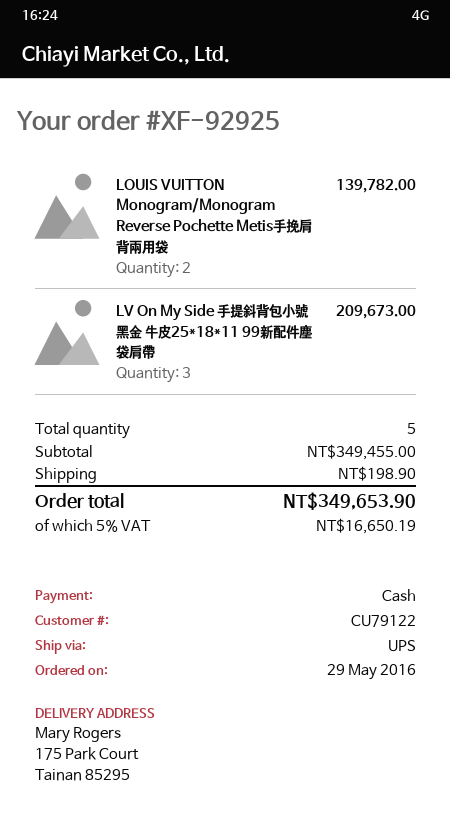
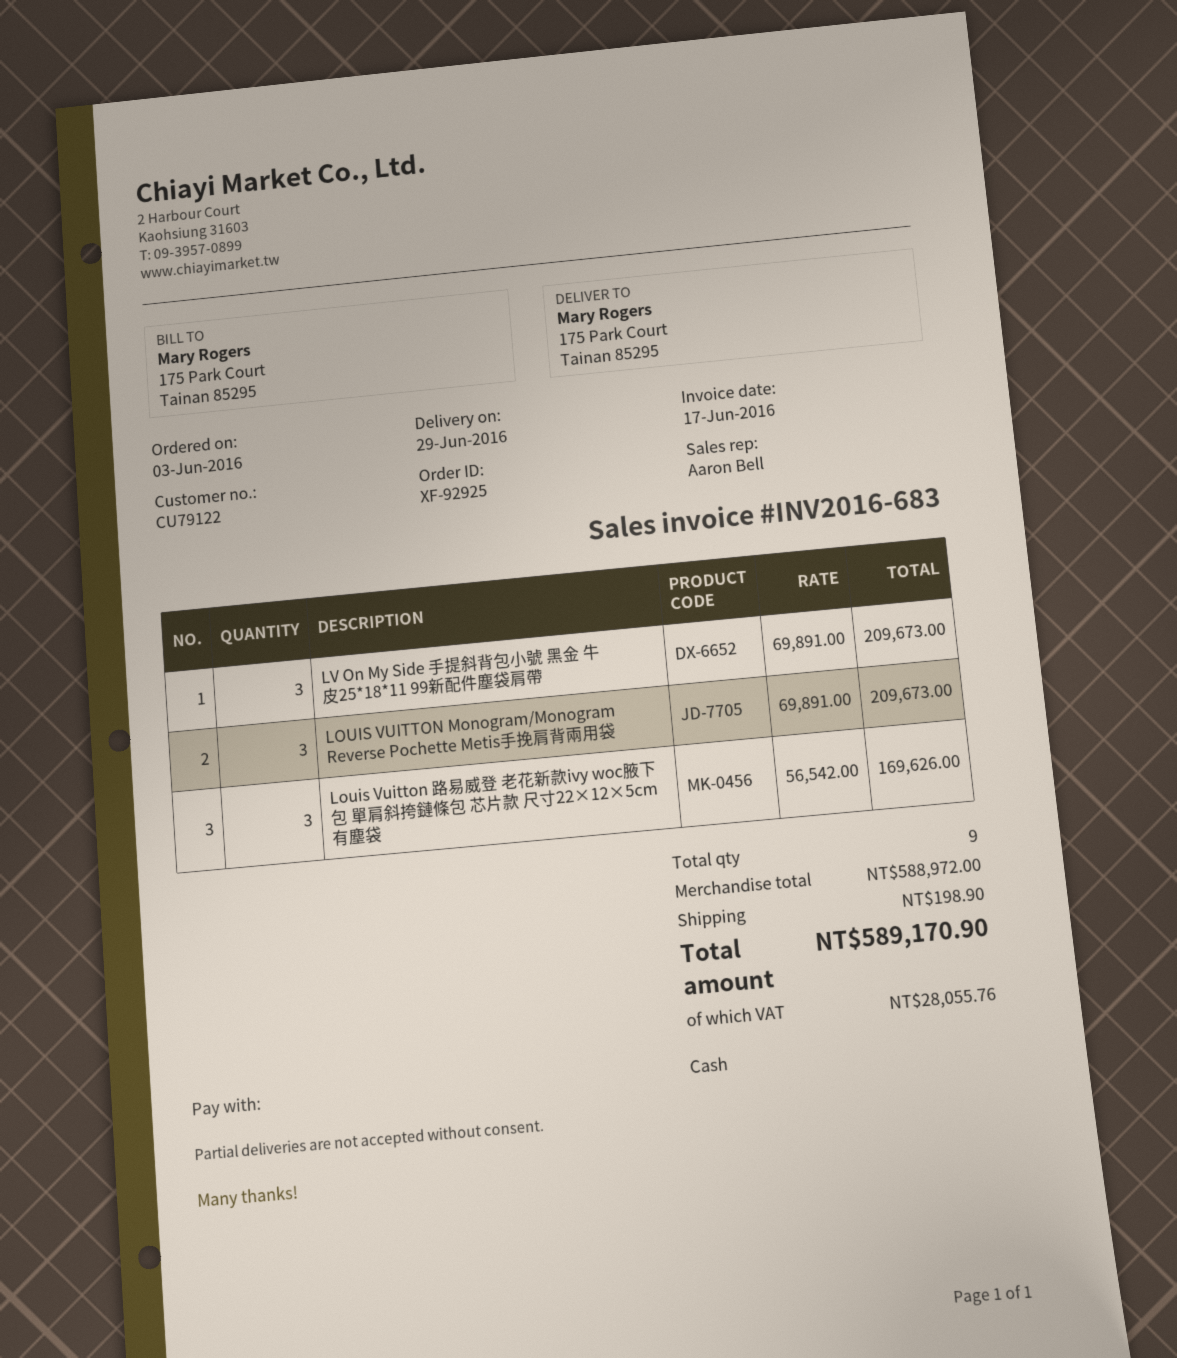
order date: 2016-05-29 -> 2016-06-03
LOUIS VUITTON Monogram/Monogram Reverse Pochette Metis手挽肩背兩用袋: 2 for 139782.00 -> 3 for 209673.00
Louis Vuitton 路易威登 老花新款ivy woc腋下包 單肩斜挎鏈條包 芯片款 尺寸22×12×5cm 有塵袋: none -> 3 for 169626.00
total quantity: 5 -> 9
subtotal: 349455.00 -> 588972.00
tax: 16650.19 -> 28055.76
total: 349653.90 -> 589170.90

